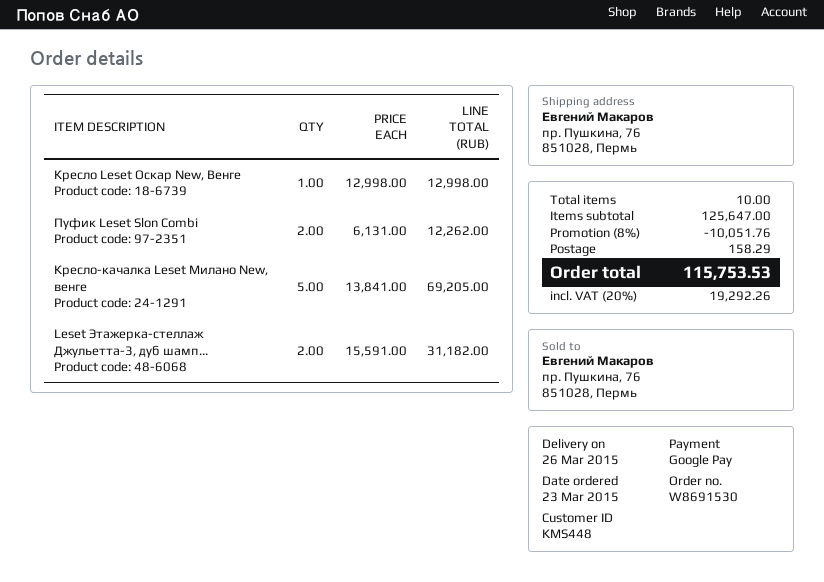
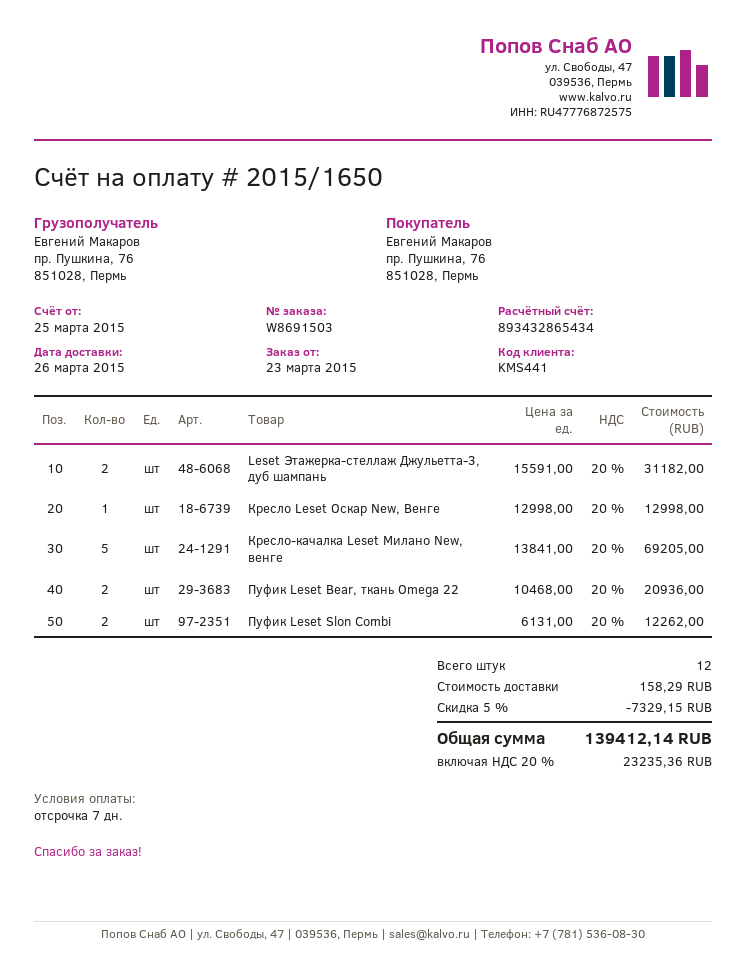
order number: W8691530 -> W8691503
customer number: KMS448 -> KMS441
Пуфик Leset Bear, ткань Omega 22: none -> 2 x 10468.00 = 20936.00
total quantity: 10 -> 12
discount: 8% = 10051.76 -> 5% = 7329.15
tax: 20% = 19292.26 -> 20% = 23235.36
total: 115753.53 -> 139412.14

